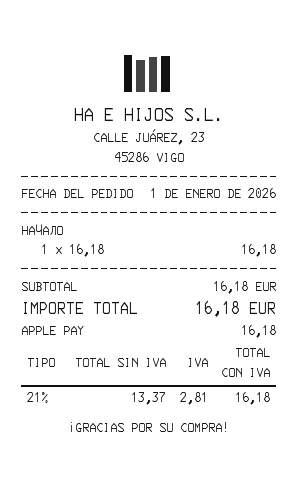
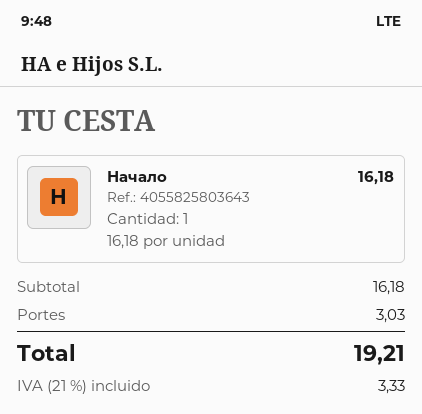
shipping: none -> 3.03
tax: 21% = 2.81 -> 21% = 3.33
total: 16.18 -> 19.21

